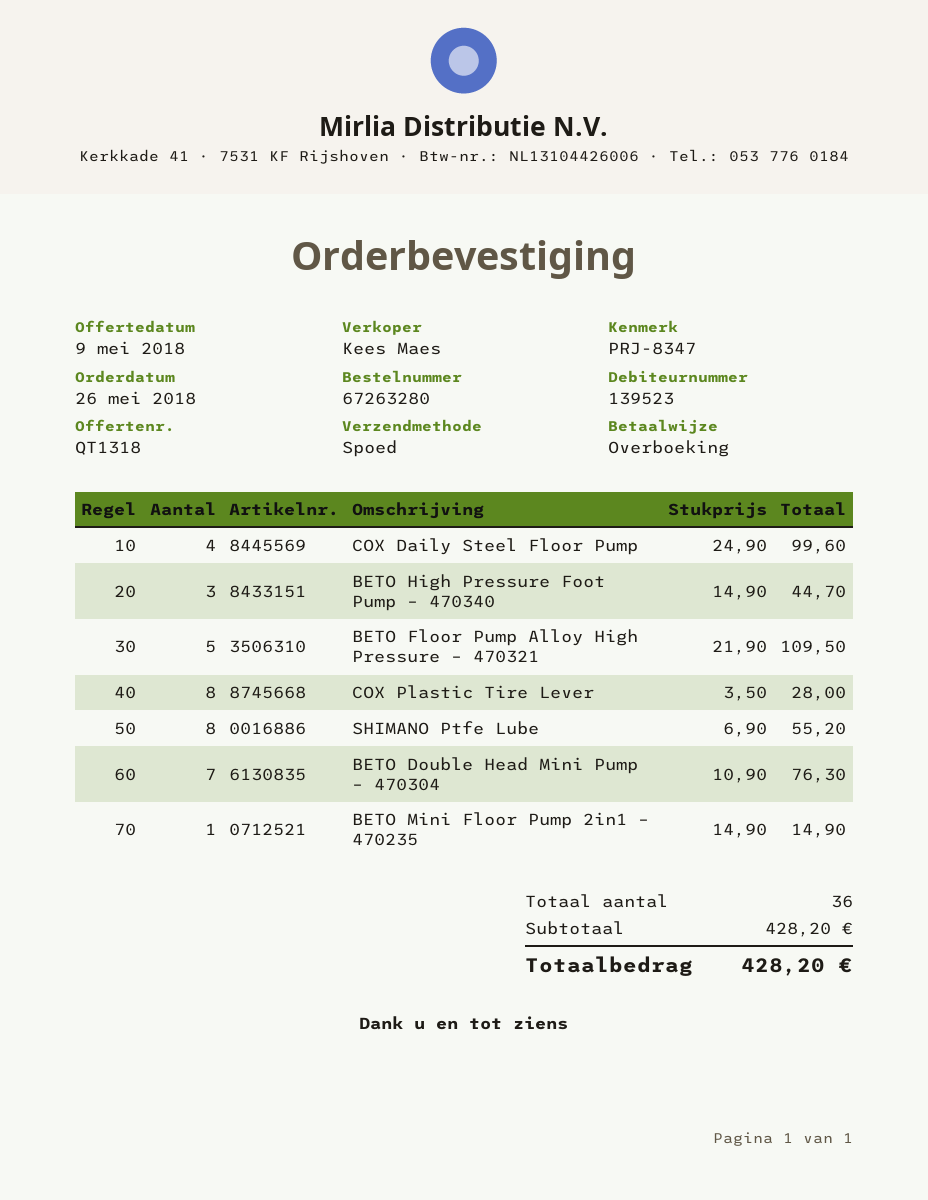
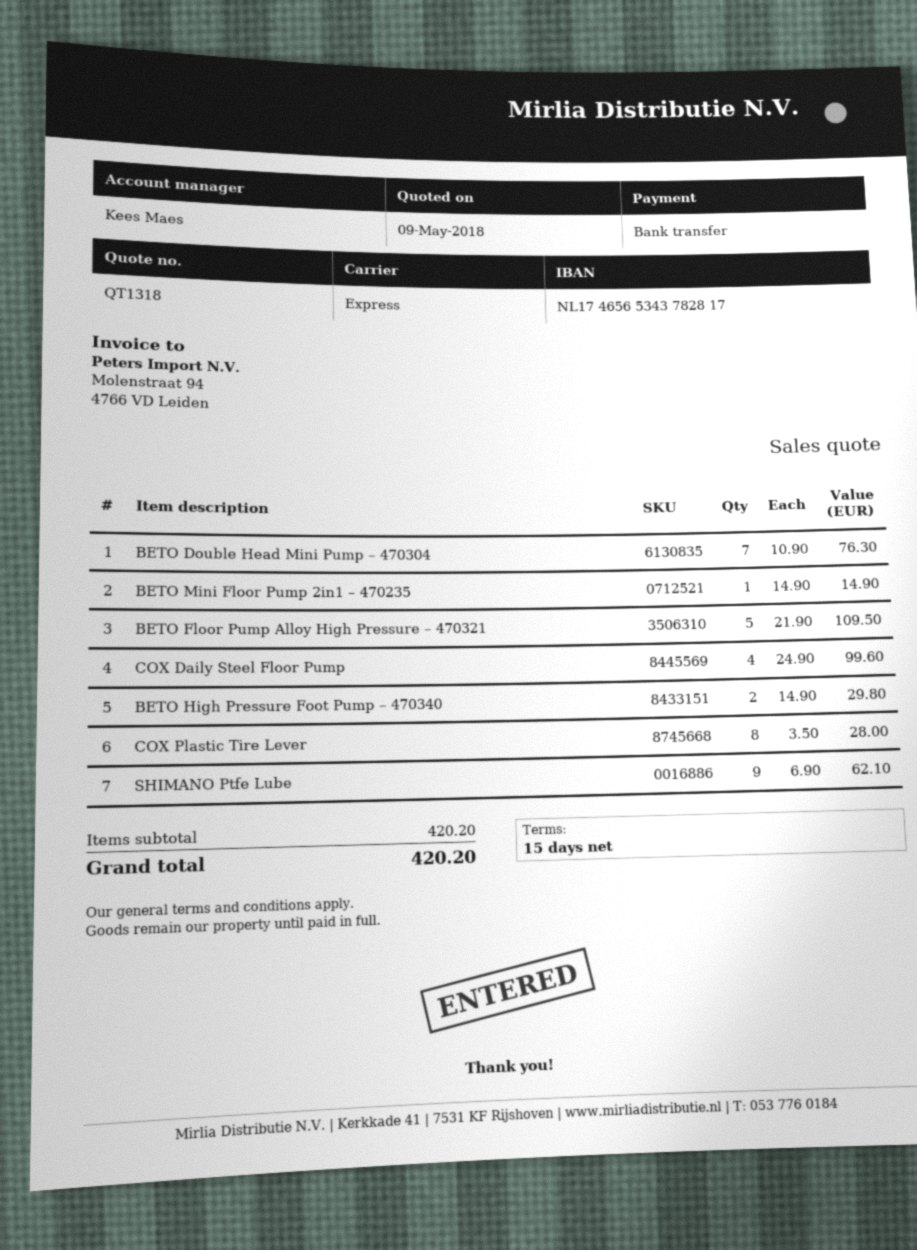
BETO High Pressure Foot Pump – 470340: 3 x 14.90 = 44.70 -> 2 x 14.90 = 29.80
SHIMANO Ptfe Lube: 8 x 6.90 = 55.20 -> 9 x 6.90 = 62.10
subtotal: 428.20 -> 420.20
total: 428.20 -> 420.20

